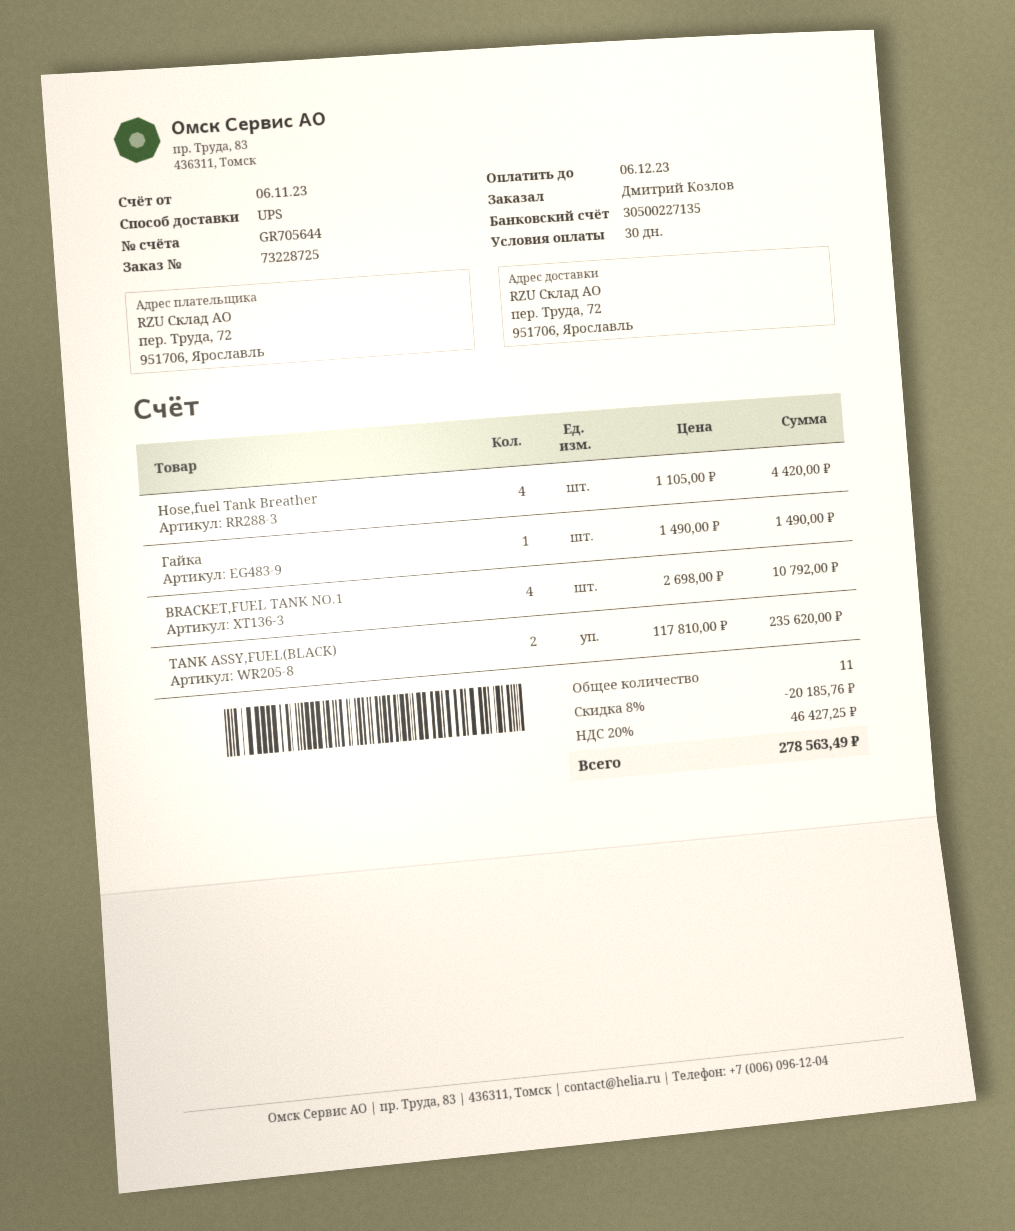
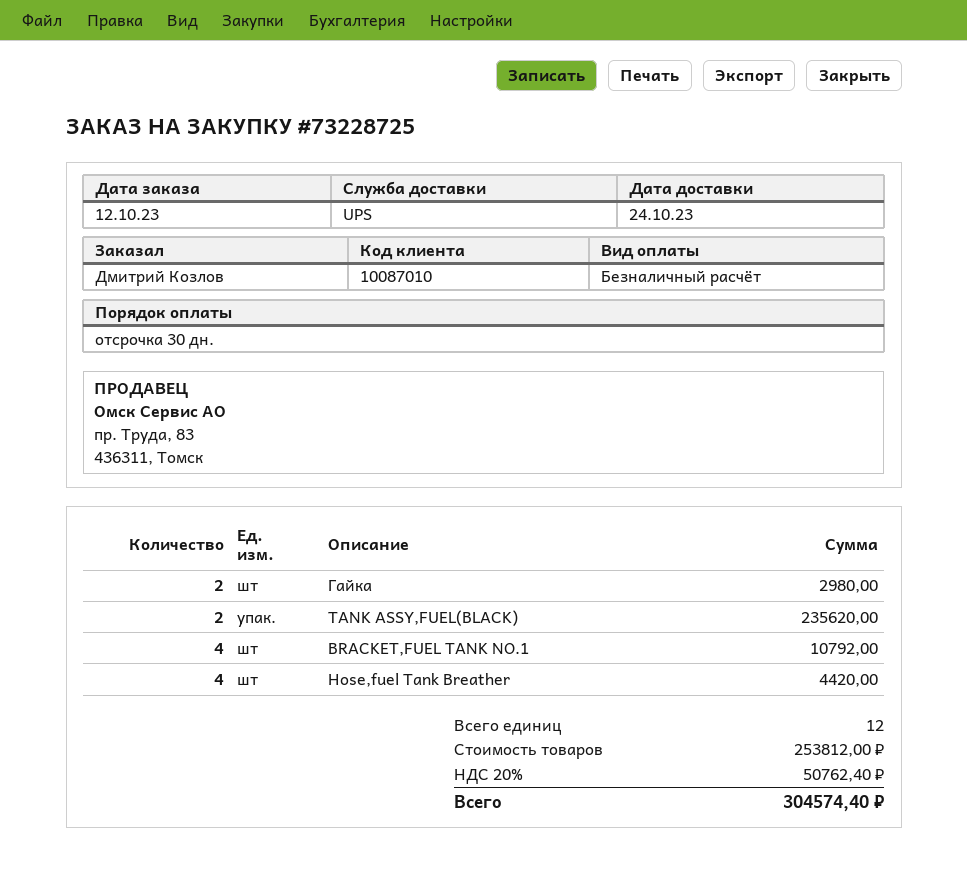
Гайка: 1 for 1490.00 -> 2 for 2980.00
total quantity: 11 -> 12
discount: 8% = 20185.76 -> none
tax: 20% = 46427.25 -> 20% = 50762.40
total: 278563.49 -> 304574.40

